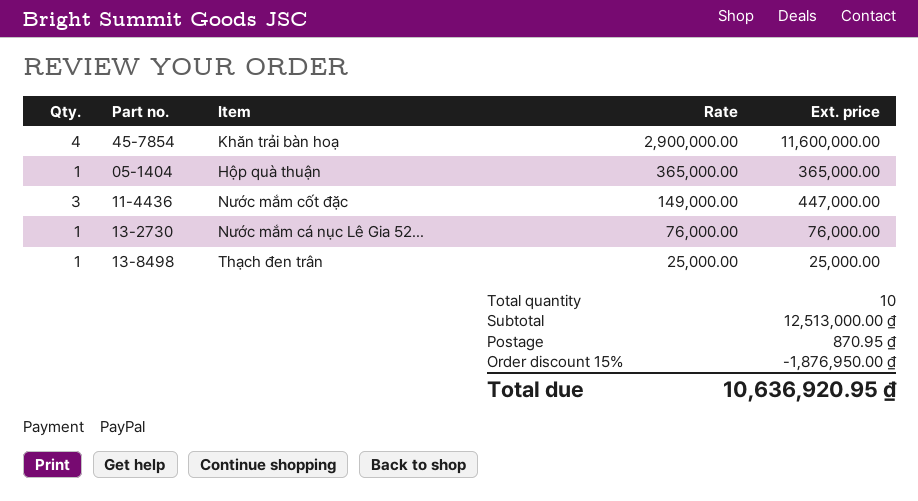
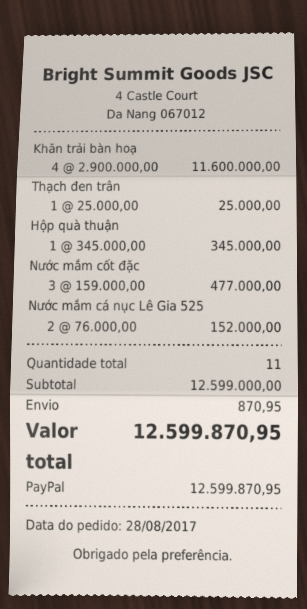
Hộp quà thuận: 1 x 365000.00 = 365000.00 -> 1 x 345000.00 = 345000.00
Nước mắm cốt đặc: 3 x 149000.00 = 447000.00 -> 3 x 159000.00 = 477000.00
Nước mắm cá nục Lê Gia 52...: 1 x 76000.00 = 76000.00 -> 2 x 76000.00 = 152000.00
total quantity: 10 -> 11
subtotal: 12513000.00 -> 12599000.00
discount: 15% = 1876950.00 -> none
total: 10636920.95 -> 12599870.95

